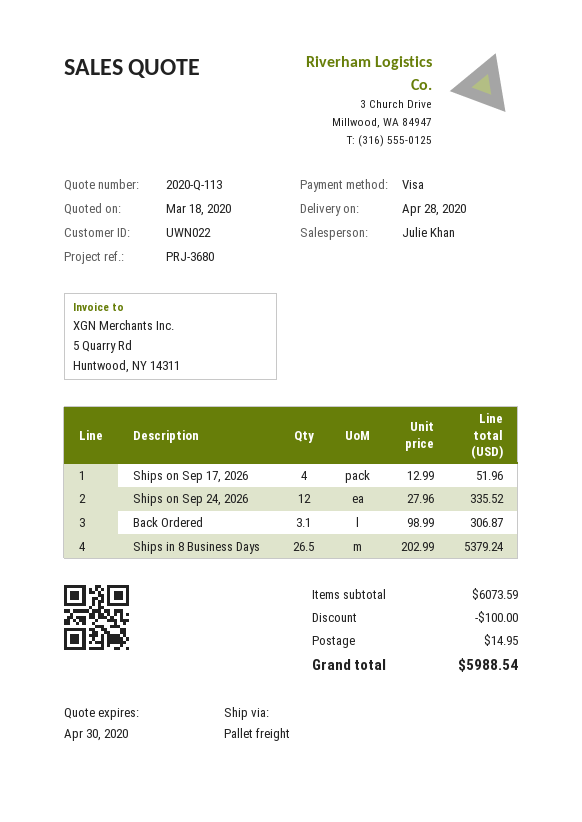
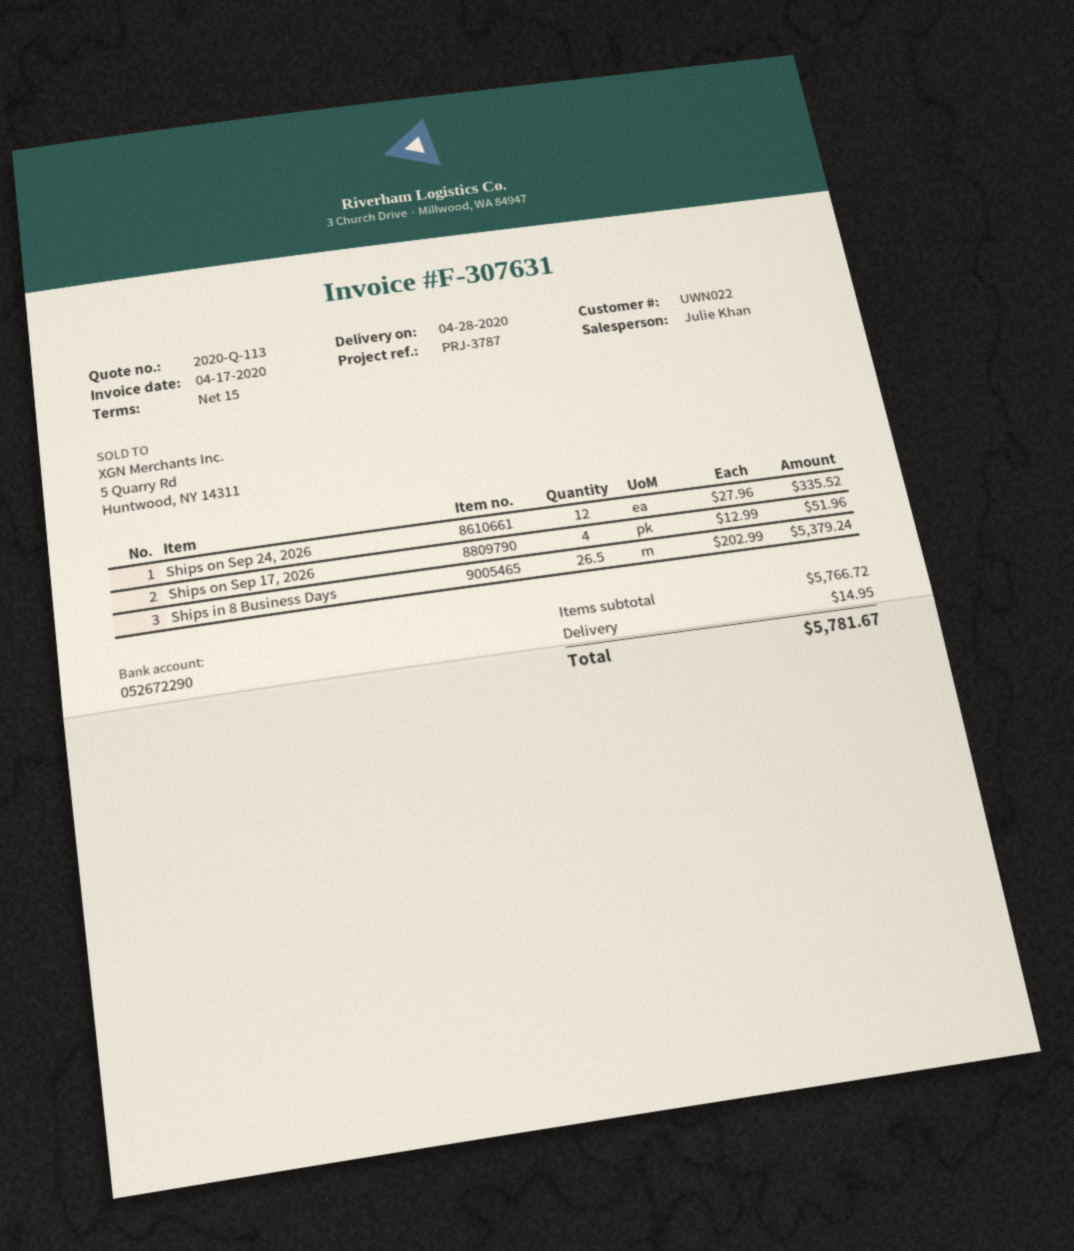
reference: PRJ-3680 -> PRJ-3787
Back Ordered: 3.1 x 98.99 = 306.87 -> none
subtotal: 6073.59 -> 5766.72
discount: 100.00 -> none
total: 5988.54 -> 5781.67

